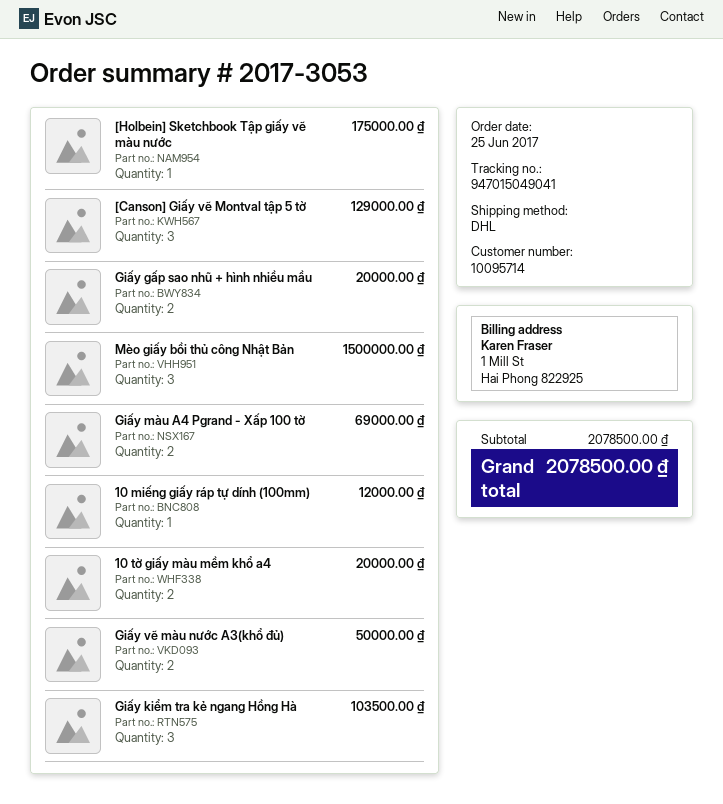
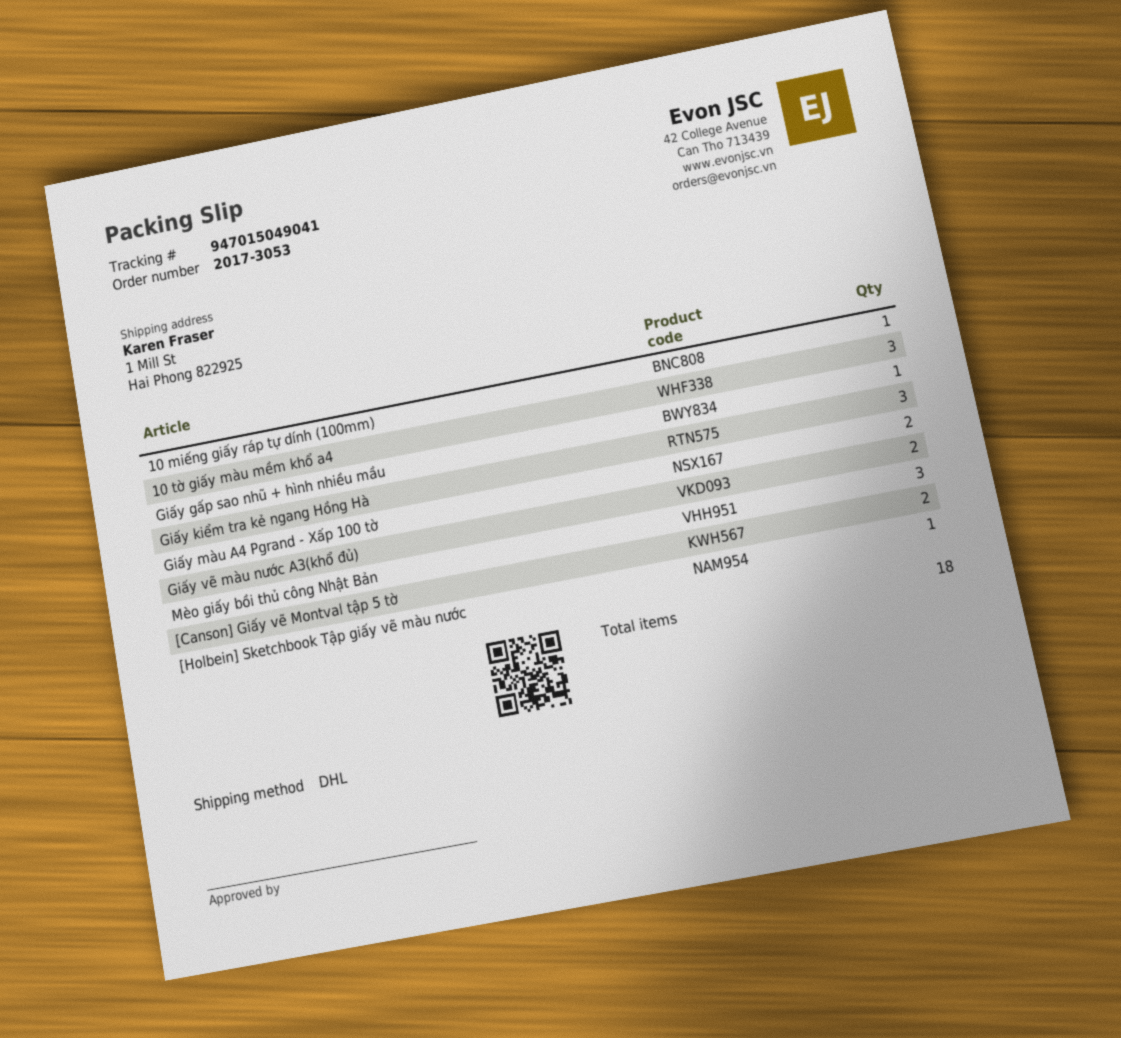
[Canson] Giấy vẽ Montval tập 5 tờ: 3 -> 2
Giấy gấp sao nhũ + hình nhiều mầu: 2 -> 1
10 tờ giấy màu mềm khổ a4: 2 -> 3

